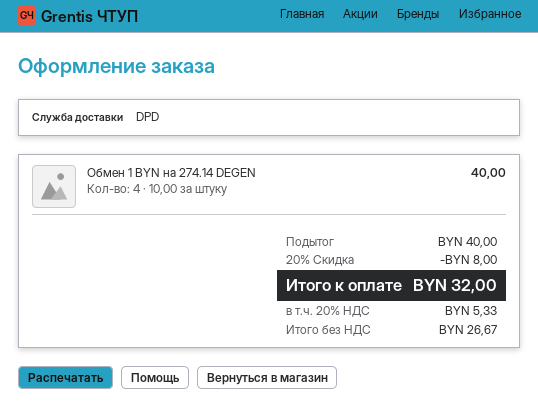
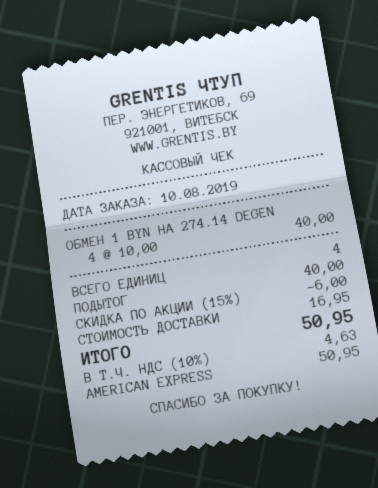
discount: 20% = 8.00 -> 15% = 6.00
shipping: none -> 16.95
tax: 20% = 5.33 -> 10% = 4.63
total: 32.00 -> 50.95

